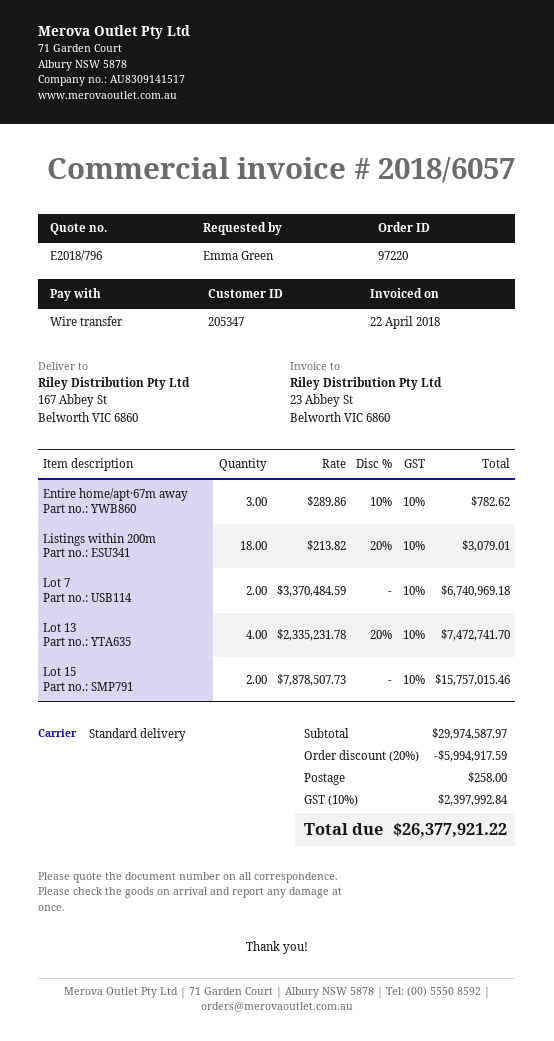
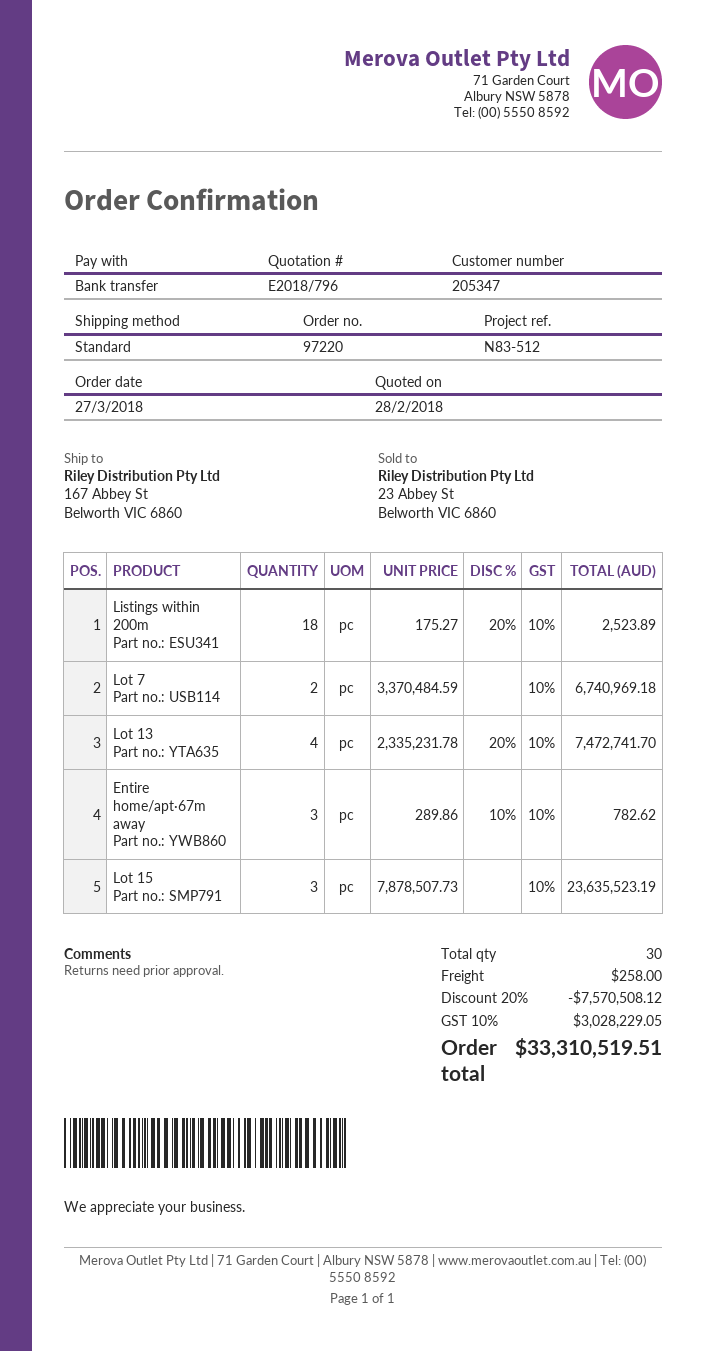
Listings within 200m: 18 x 213.82 - 20% = 3079.01 -> 18 x 175.27 - 20% = 2523.89
Lot 15: 2 x 7878507.73 = 15757015.46 -> 3 x 7878507.73 = 23635523.19
discount: 20% = 5994917.59 -> 20% = 7570508.12
tax: 10% = 2397992.84 -> 10% = 3028229.05
total: 26377921.22 -> 33310519.51

